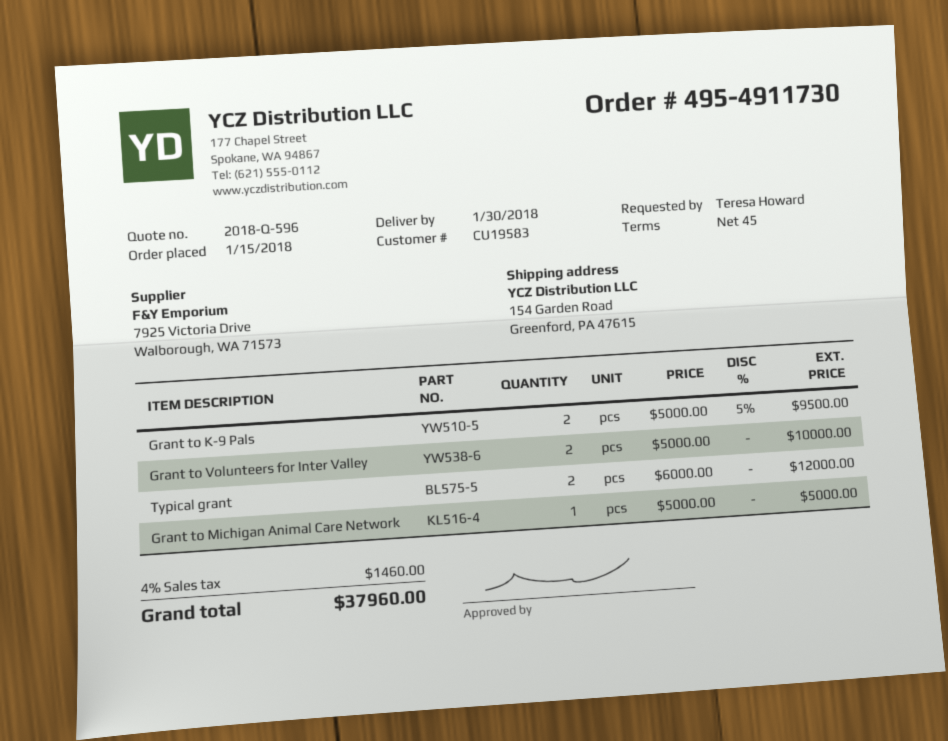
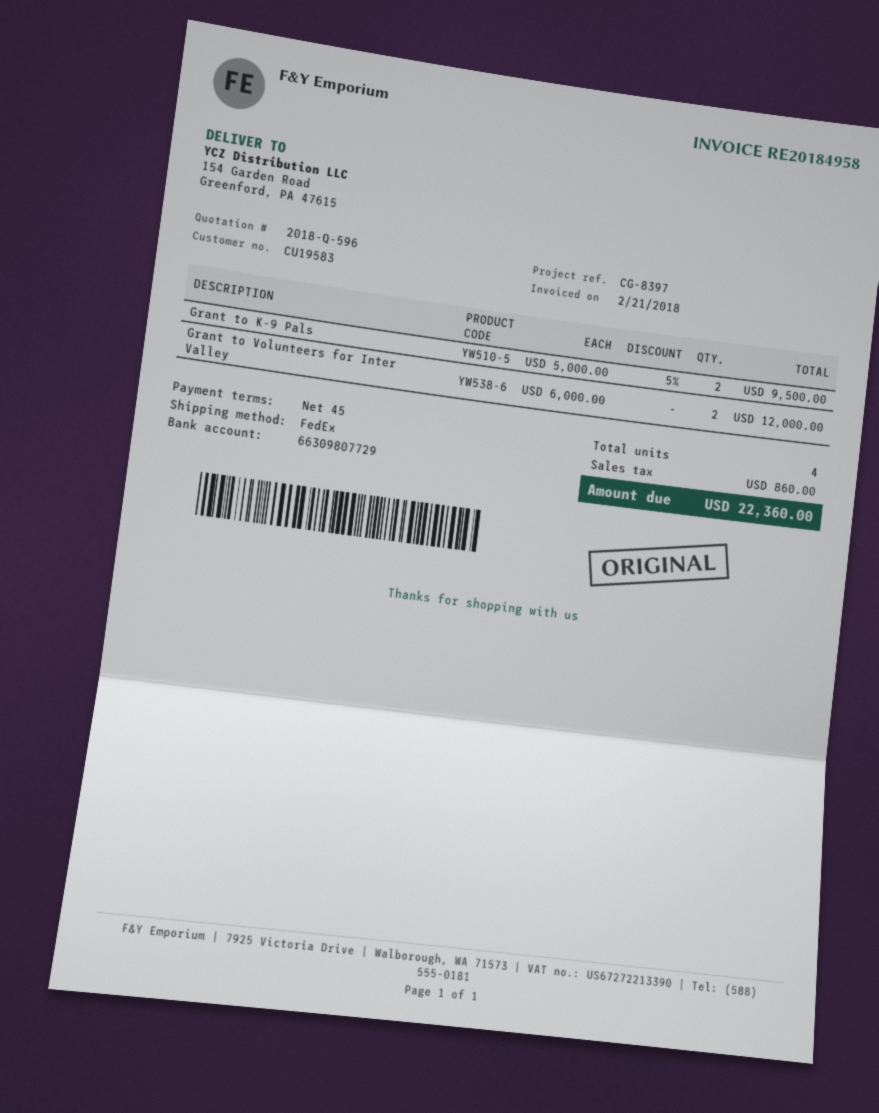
Grant to Volunteers for Inter Valley: 2 x 5000.00 = 10000.00 -> 2 x 6000.00 = 12000.00
Typical grant: 2 x 6000.00 = 12000.00 -> none
Grant to Michigan Animal Care Network: 1 x 5000.00 = 5000.00 -> none
tax: 1460.00 -> 860.00
total: 37960.00 -> 22360.00

